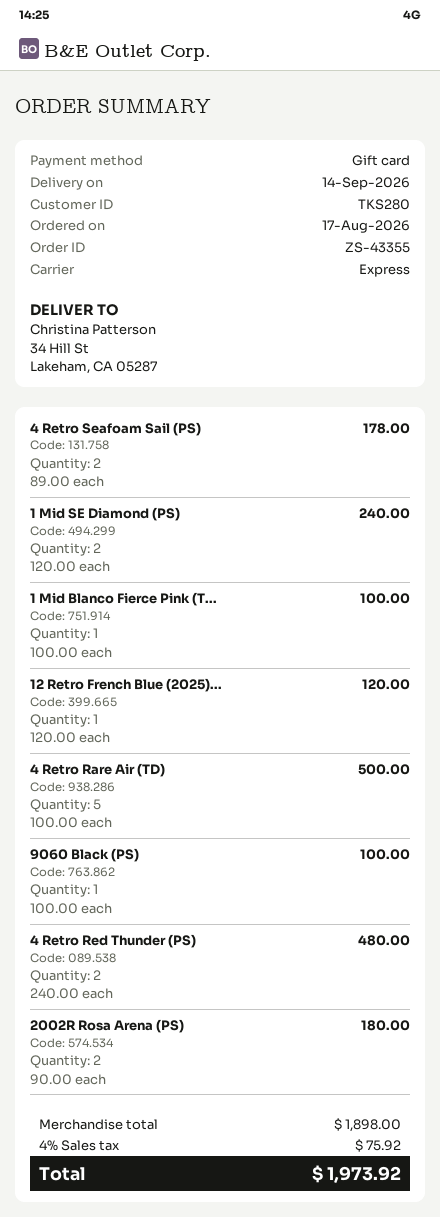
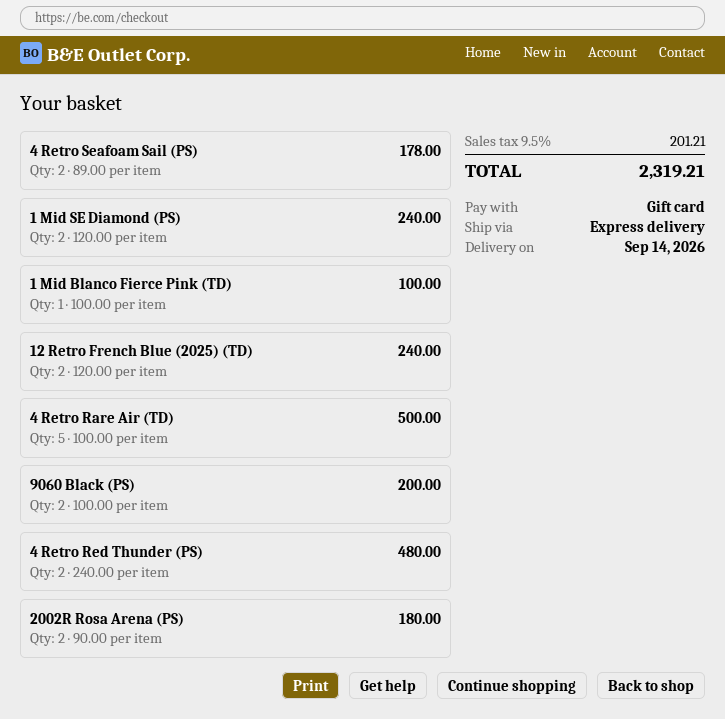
12 Retro French Blue (2025)...: 1 x 120.00 = 120.00 -> 2 x 120.00 = 240.00
9060 Black (PS): 1 x 100.00 = 100.00 -> 2 x 100.00 = 200.00
tax: 4% = 75.92 -> 9.5% = 201.21
total: 1973.92 -> 2319.21

